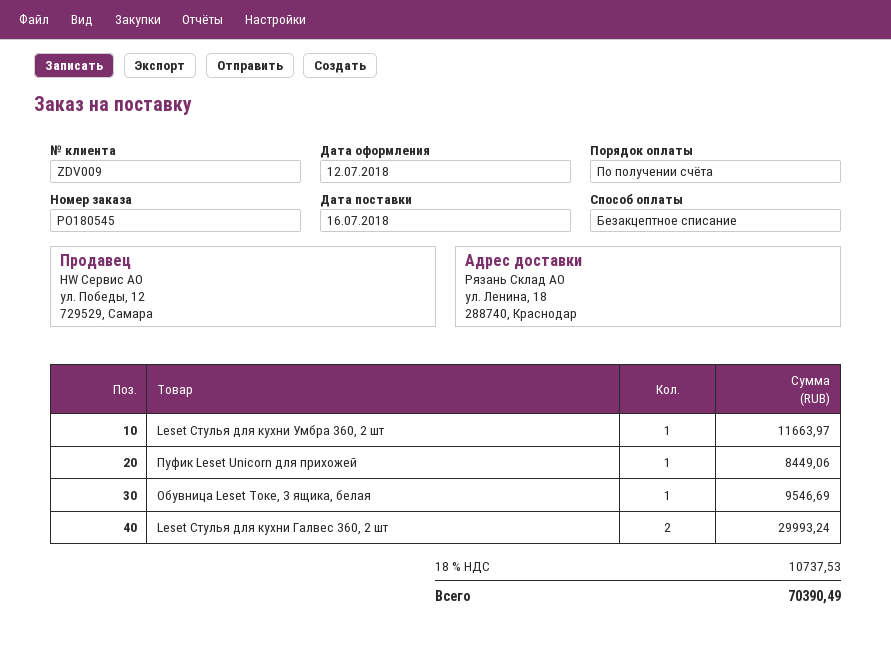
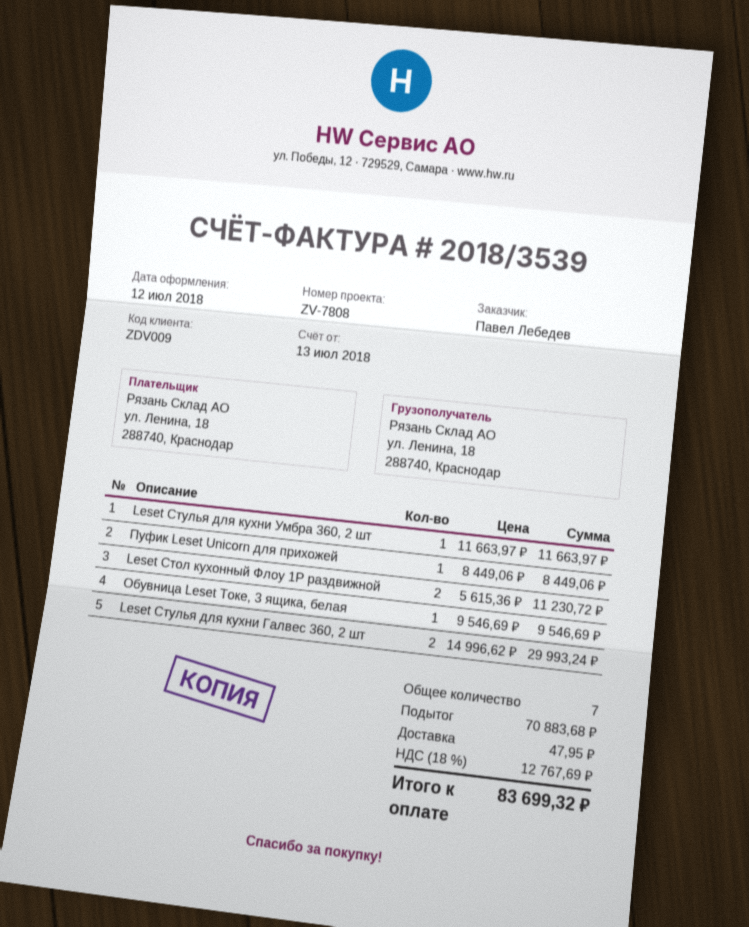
Leset Стол кухонный Флоу 1Р раздвижной: none -> 2 for 11230.72
shipping: none -> 47.95
tax: 18% = 10737.53 -> 18% = 12767.69
total: 70390.49 -> 83699.32

